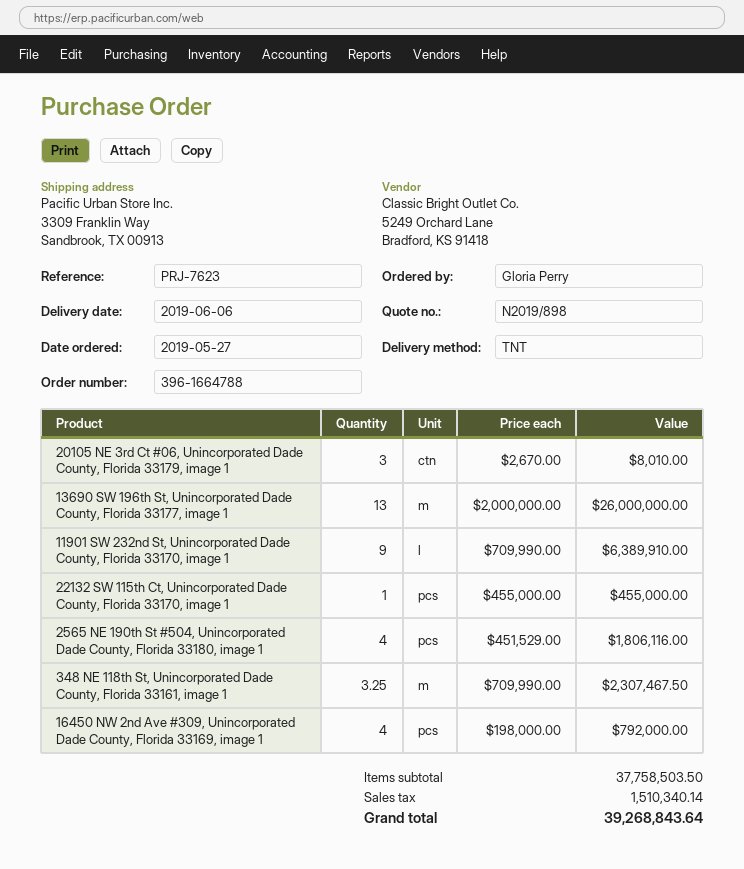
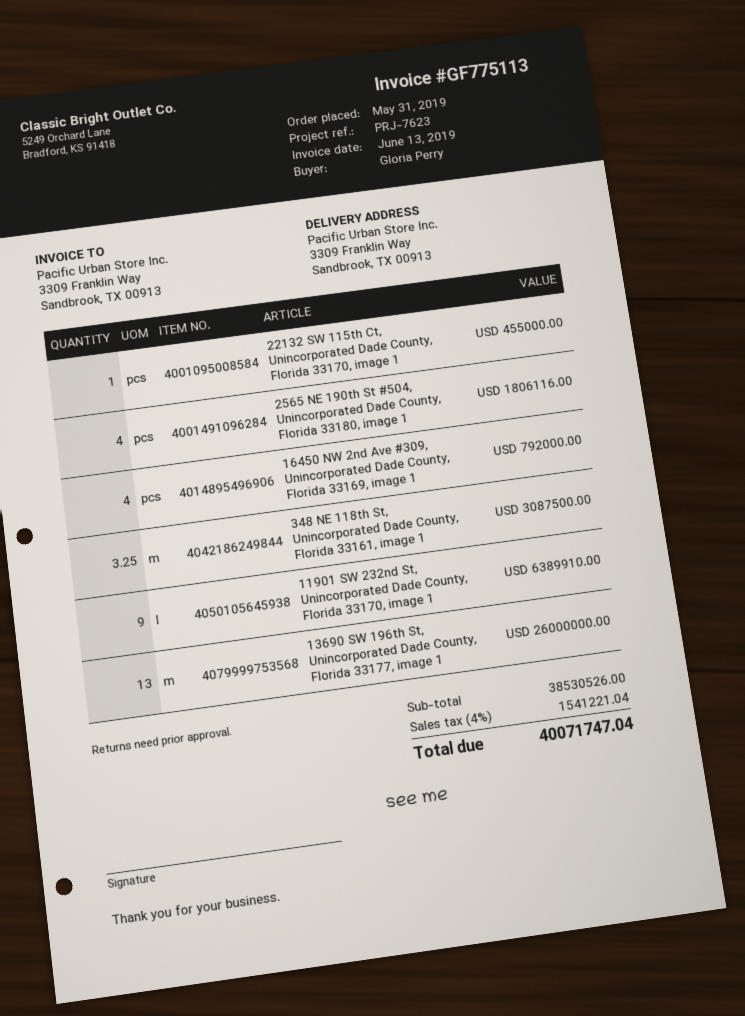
order date: 2019-05-27 -> 2019-05-31
20105 NE 3rd Ct #06, Unincorporated Dade County, Florida 33179, image 1: 3 for 8010.00 -> none
348 NE 118th St, Unincorporated Dade County, Florida 33161, image 1: 3.25 for 2307467.50 -> 3.25 for 3087500.00
subtotal: 37758503.50 -> 38530526.00
tax: 1510340.14 -> 1541221.04
total: 39268843.64 -> 40071747.04

